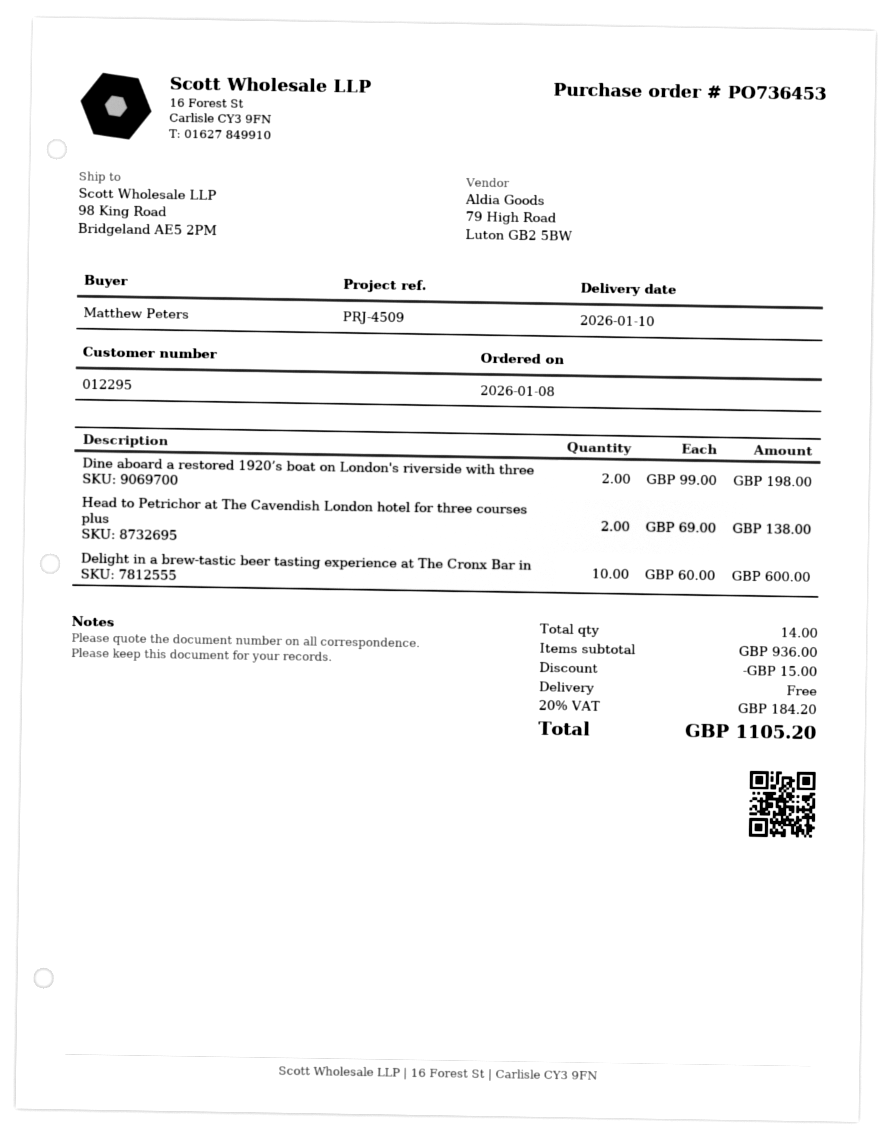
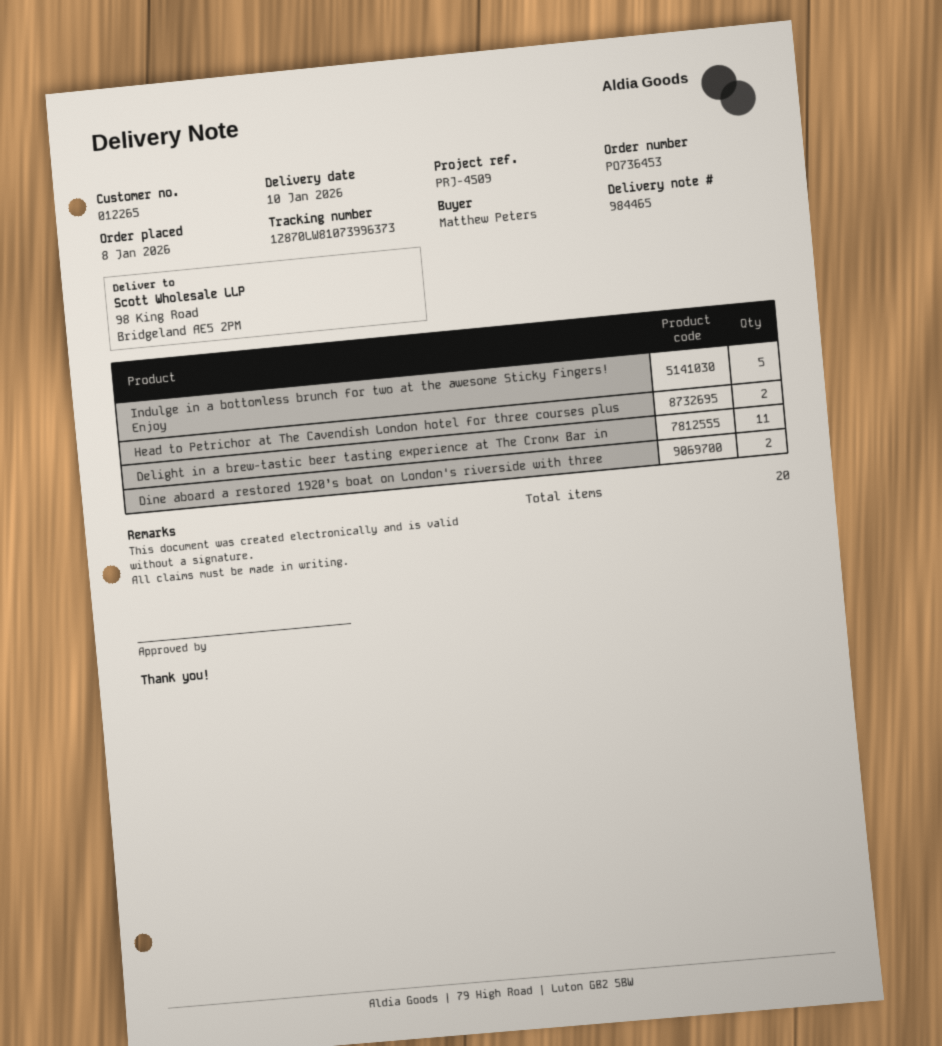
customer number: 012295 -> 012265
Delight in a brew-tastic beer tasting experience at The Cronx Bar in: 10 -> 11
Indulge in a bottomless brunch for two at the awesome Sticky Fingers! Enjoy: none -> 5
total quantity: 14 -> 20

